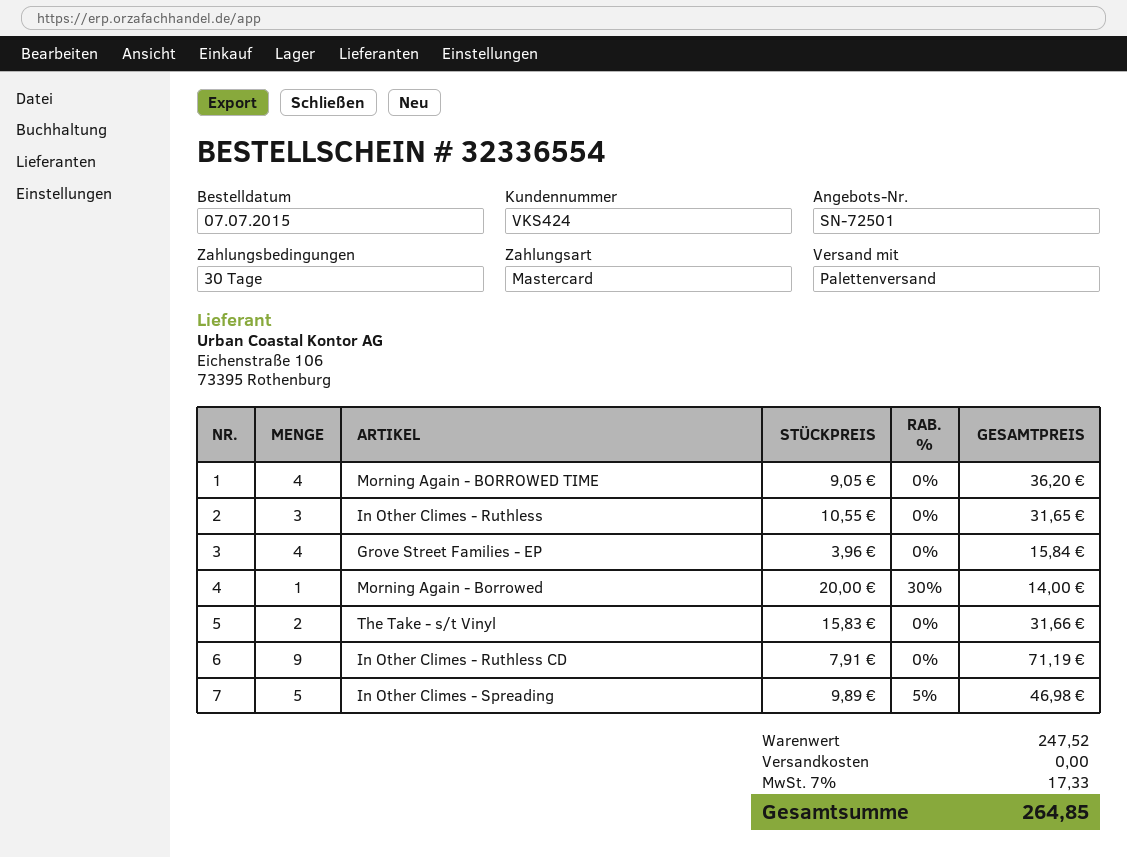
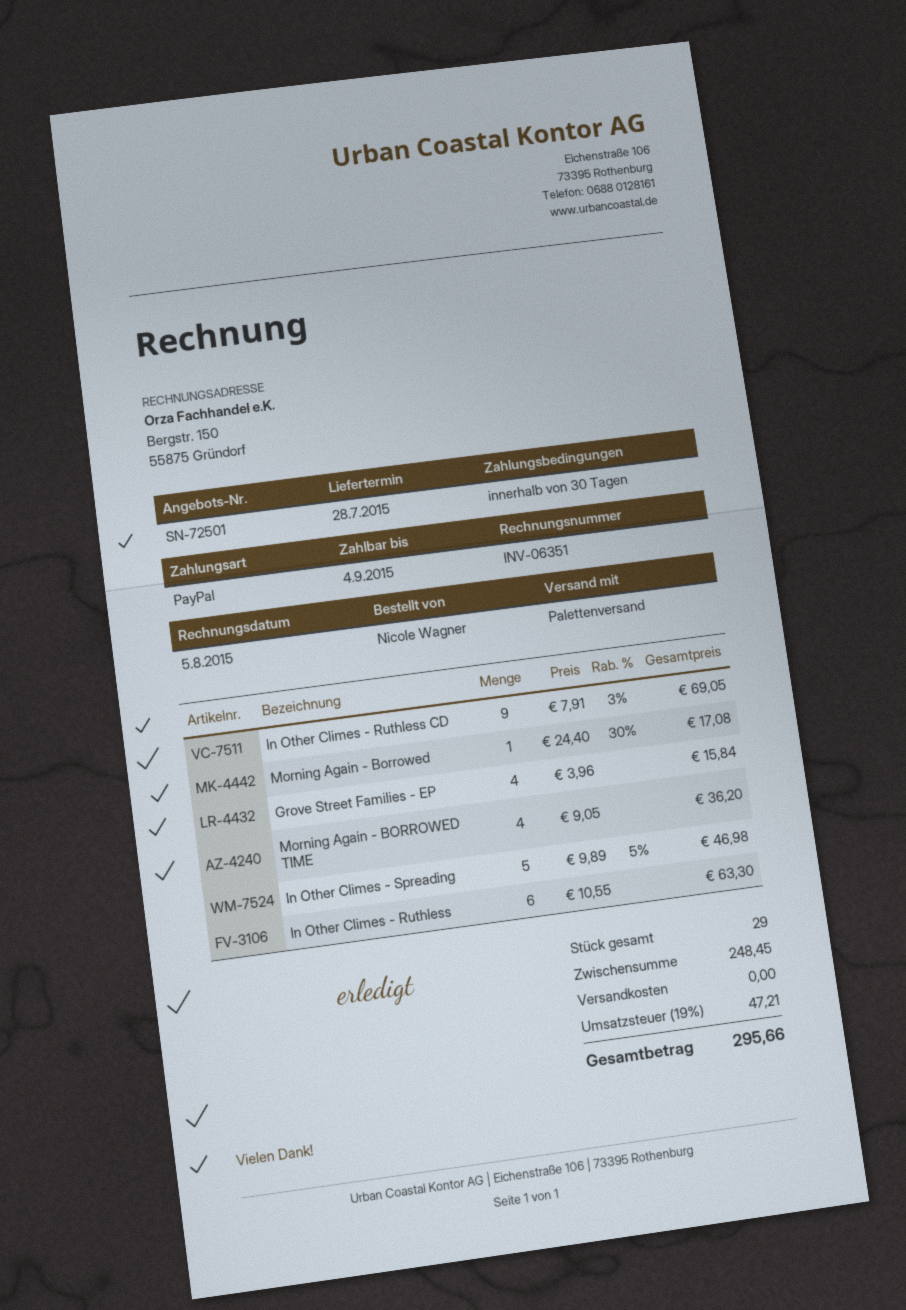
payment method: Mastercard -> PayPal
In Other Climes - Ruthless: 3 x 10.55 = 31.65 -> 6 x 10.55 = 63.30
Morning Again - Borrowed: 1 x 20.00 - 30% = 14.00 -> 1 x 24.40 - 30% = 17.08
The Take - s/t Vinyl: 2 x 15.83 = 31.66 -> none
In Other Climes - Ruthless CD: 9 x 7.91 = 71.19 -> 9 x 7.91 - 3% = 69.05
subtotal: 247.52 -> 248.45
tax: 7% = 17.33 -> 19% = 47.21
total: 264.85 -> 295.66

